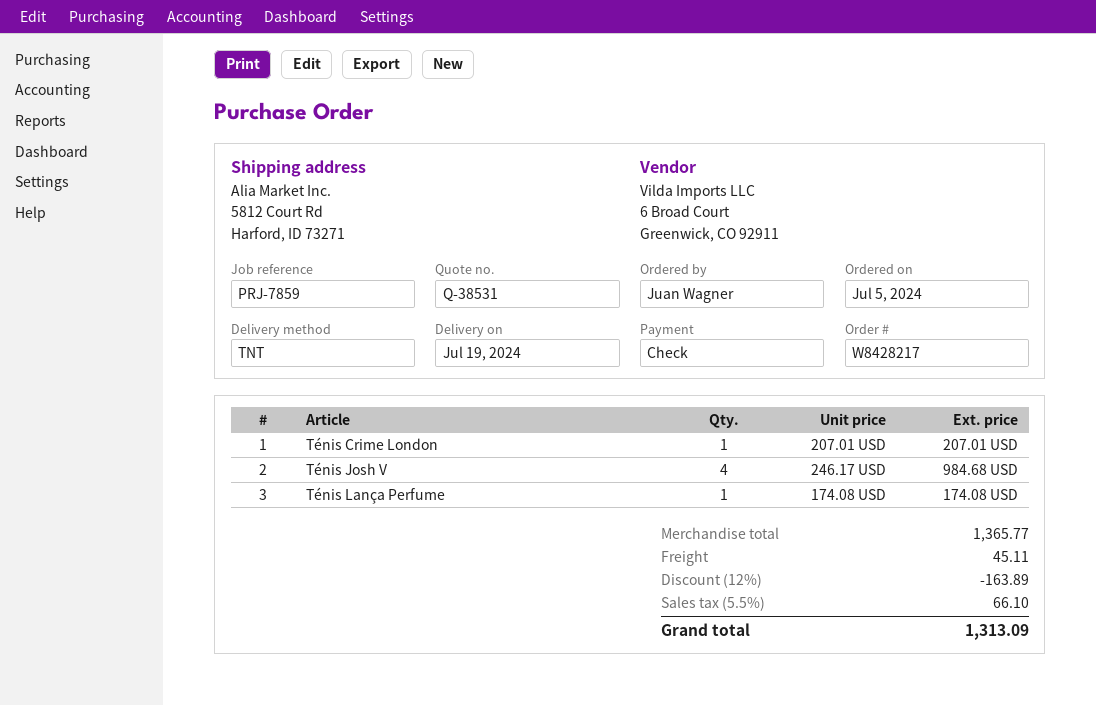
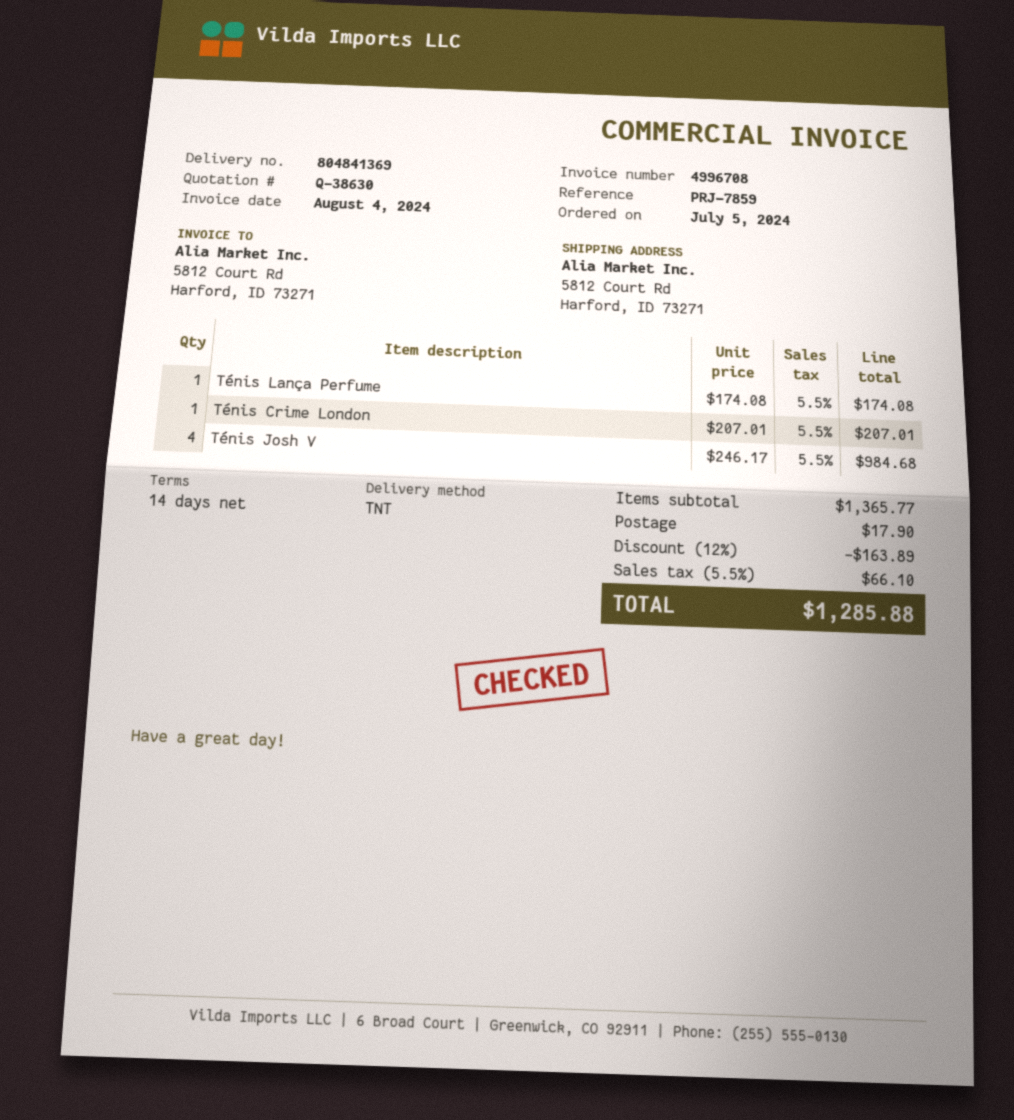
quote number: Q-38531 -> Q-38630
shipping: 45.11 -> 17.90
total: 1313.09 -> 1285.88

